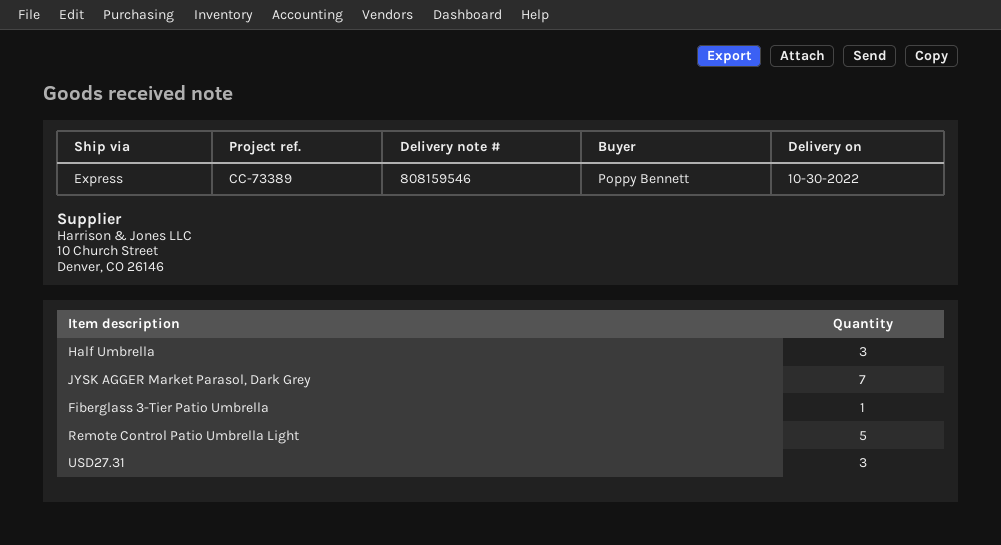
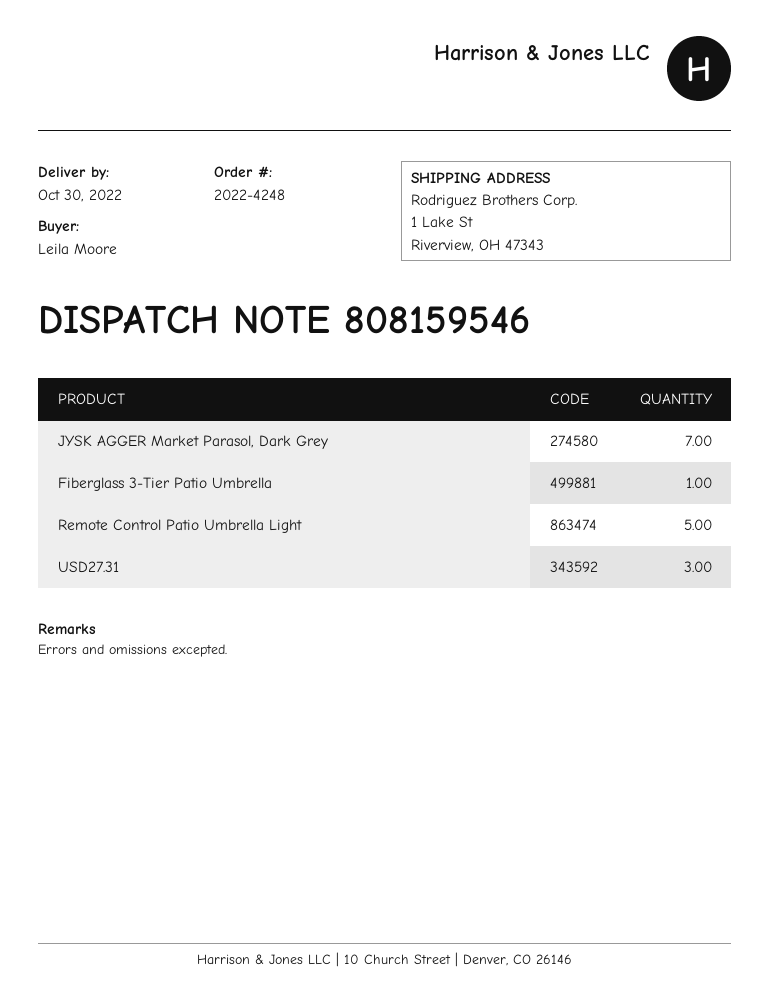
ordered by: Poppy Bennett -> Leila Moore
Half Umbrella: 3 -> none

